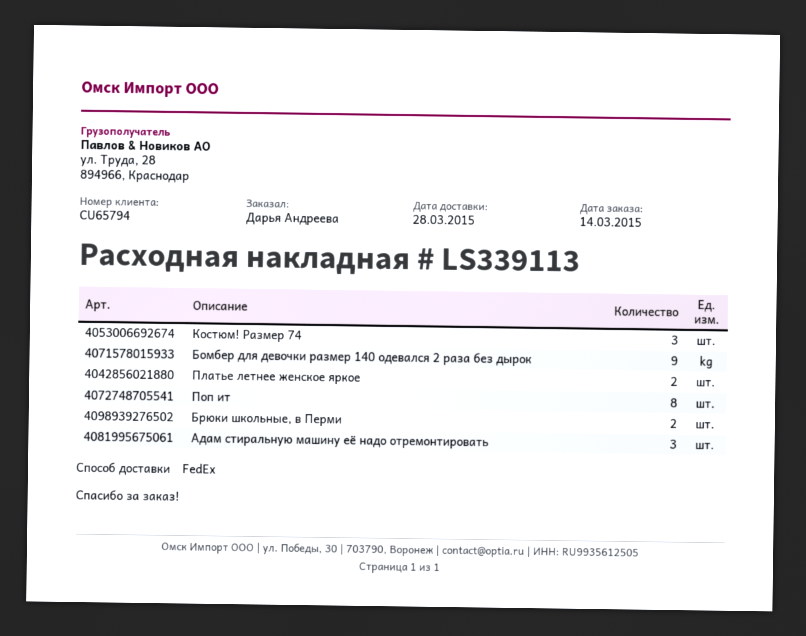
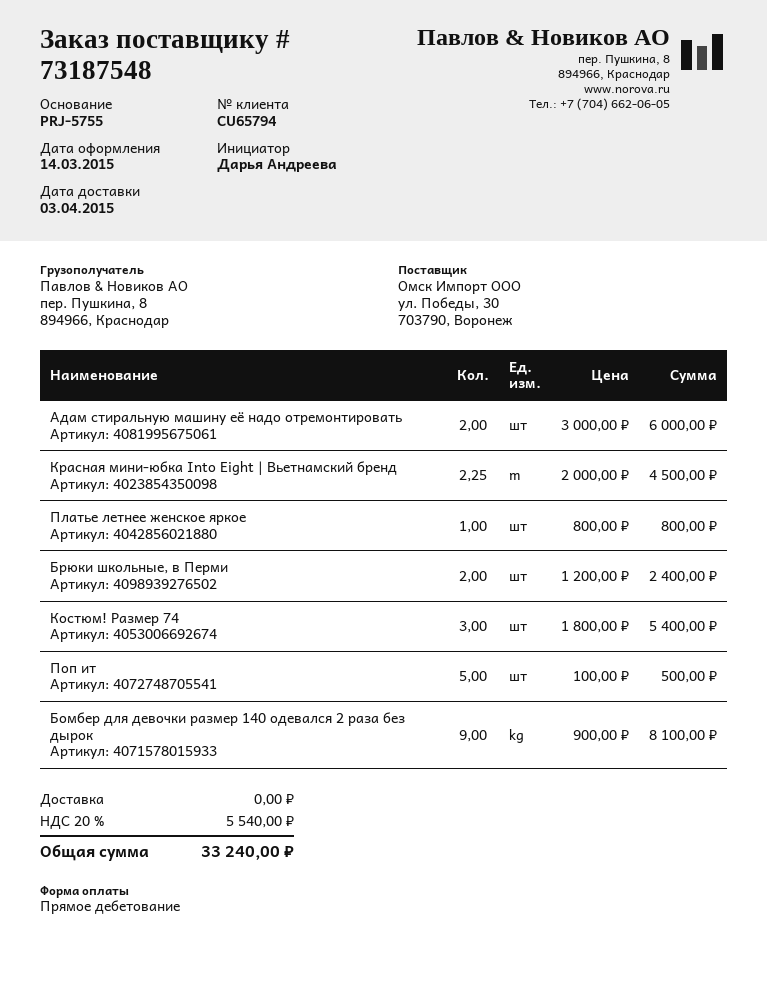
delivery date: 2015-03-28 -> 2015-04-03
ship to: ул. Труда, 28, 894966, Краснодар -> пер. Пушкина, 8, 894966, Краснодар
Платье летнее женское яркое: 2 -> 1
Поп ит: 8 -> 5
Адам стиральную машину её надо отремонтировать: 3 -> 2
Красная мини-юбка Into Eight | Вьетнамский бренд: none -> 2.25

